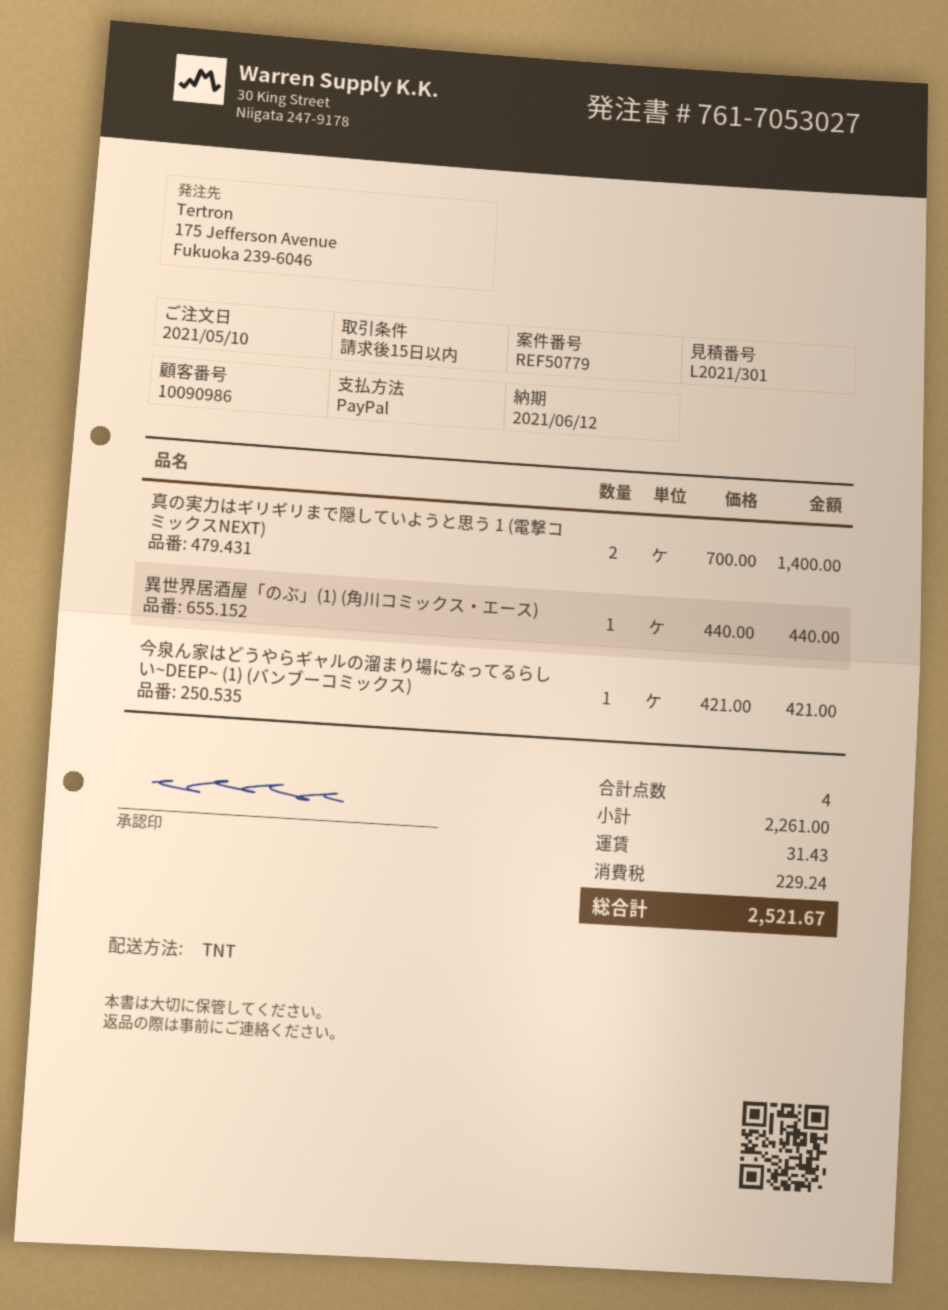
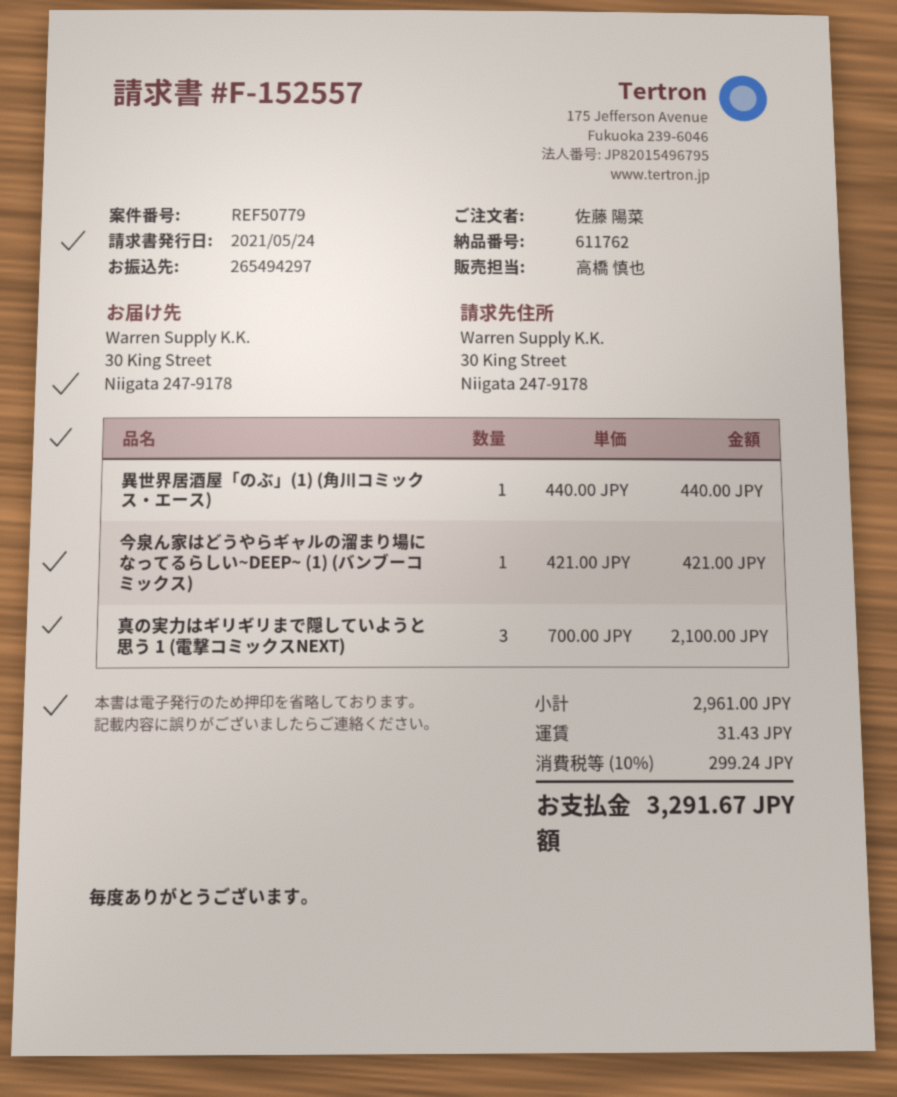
真の実力はギリギリまで隠していようと思う 1 (電撃コミックスNEXT): 2 x 700.00 = 1400.00 -> 3 x 700.00 = 2100.00
subtotal: 2261.00 -> 2961.00
tax: 229.24 -> 299.24
total: 2521.67 -> 3291.67

